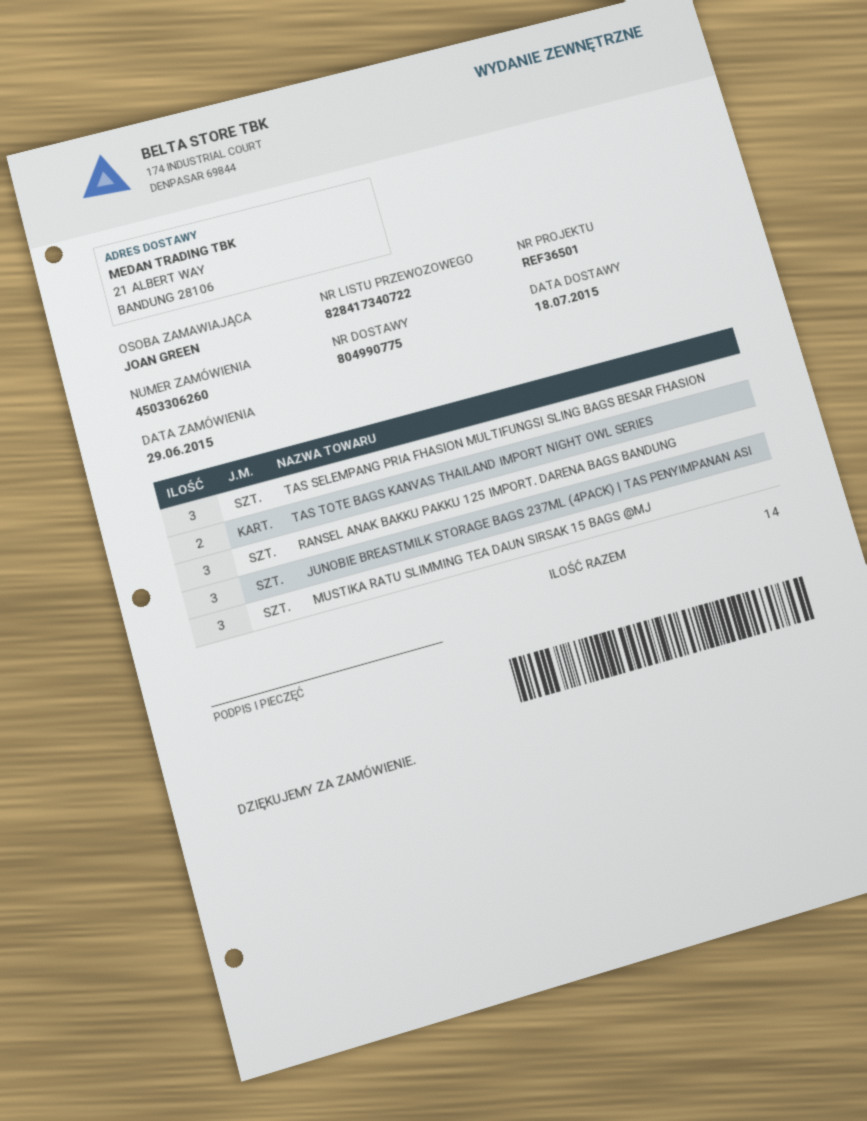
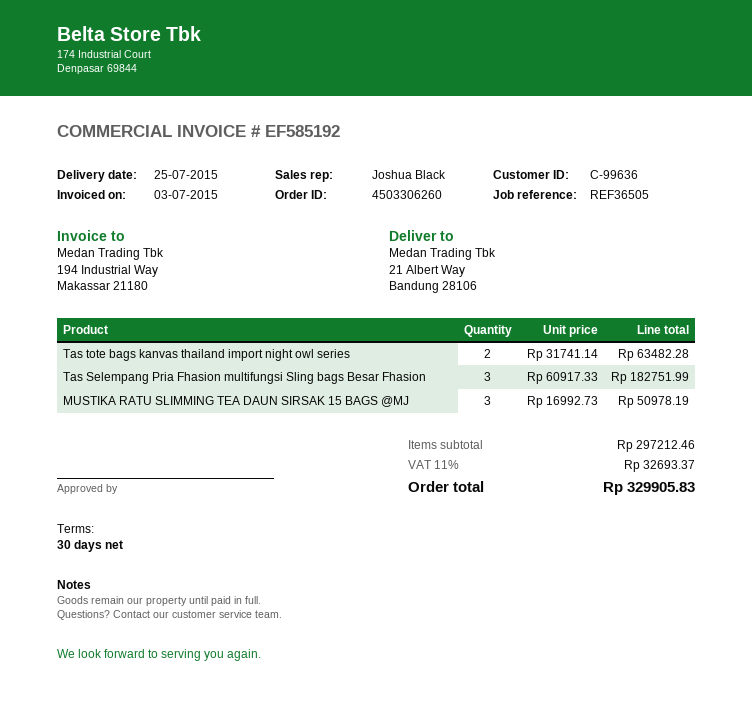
delivery date: 2015-07-18 -> 2015-07-25
reference: REF36501 -> REF36505
RANSEL ANAK BAKKU PAKKU 125 IMPORT. DARENA BAGS BANDUNG: 3 -> none
JUNOBIE BREASTMILK STORAGE BAGS 237ML (4PACK) | TAS PENYIMPANAN ASI: 3 -> none

